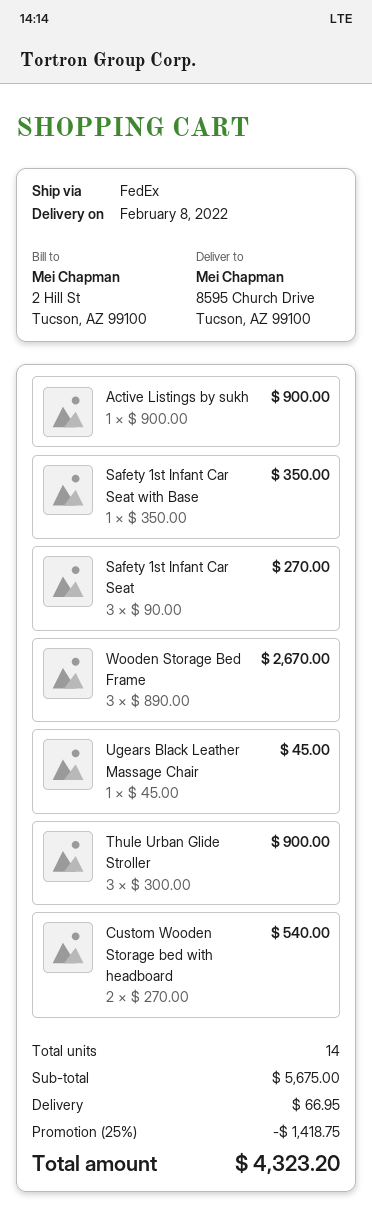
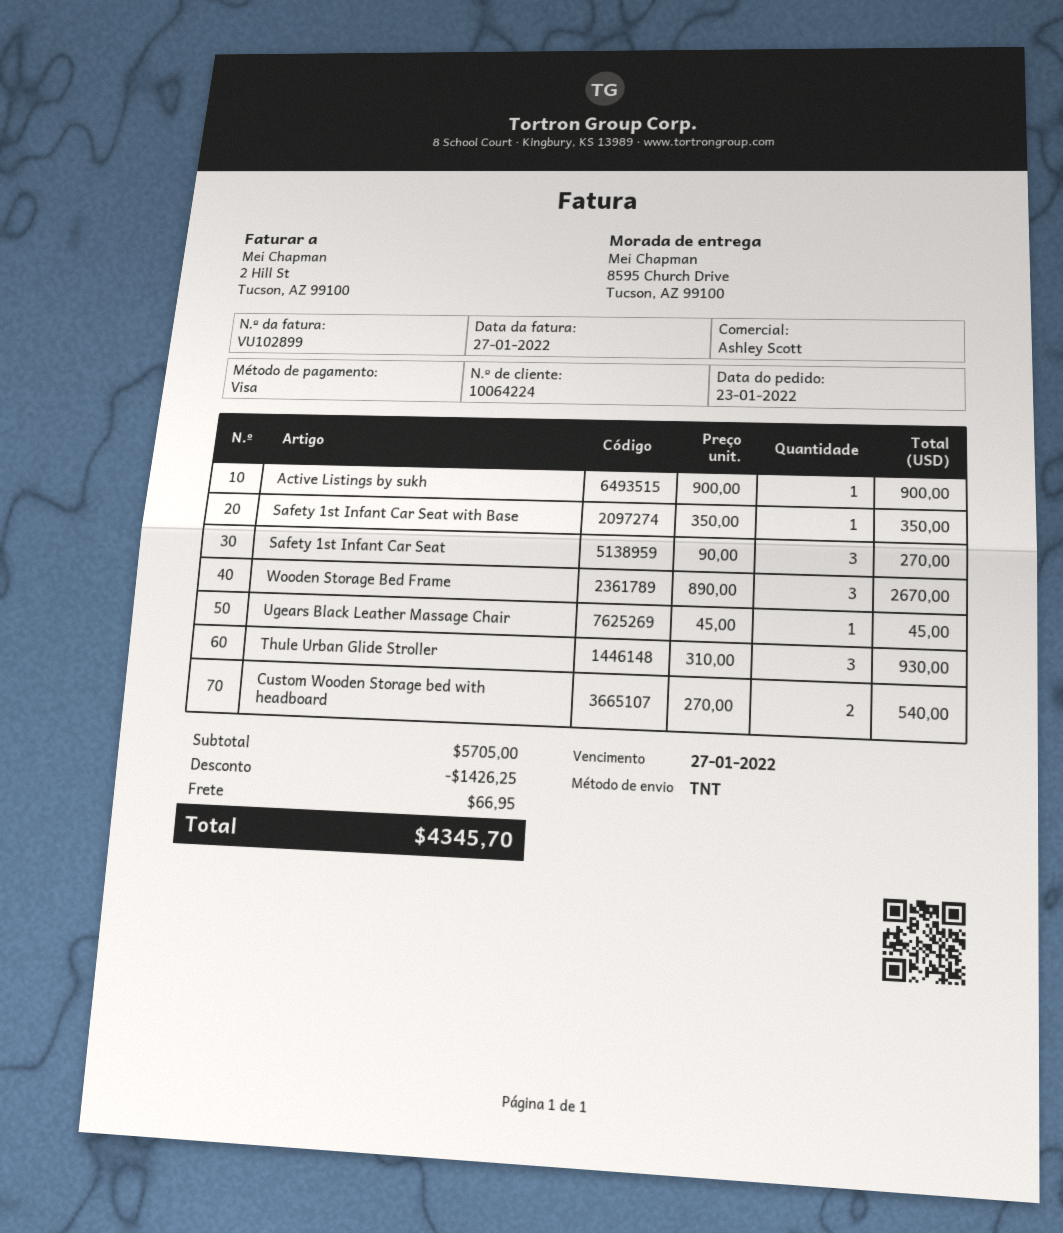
shipping method: FedEx -> TNT
Thule Urban Glide Stroller: 3 x 300.00 = 900.00 -> 3 x 310.00 = 930.00
subtotal: 5675.00 -> 5705.00
discount: 1418.75 -> 1426.25
total: 4323.20 -> 4345.70

